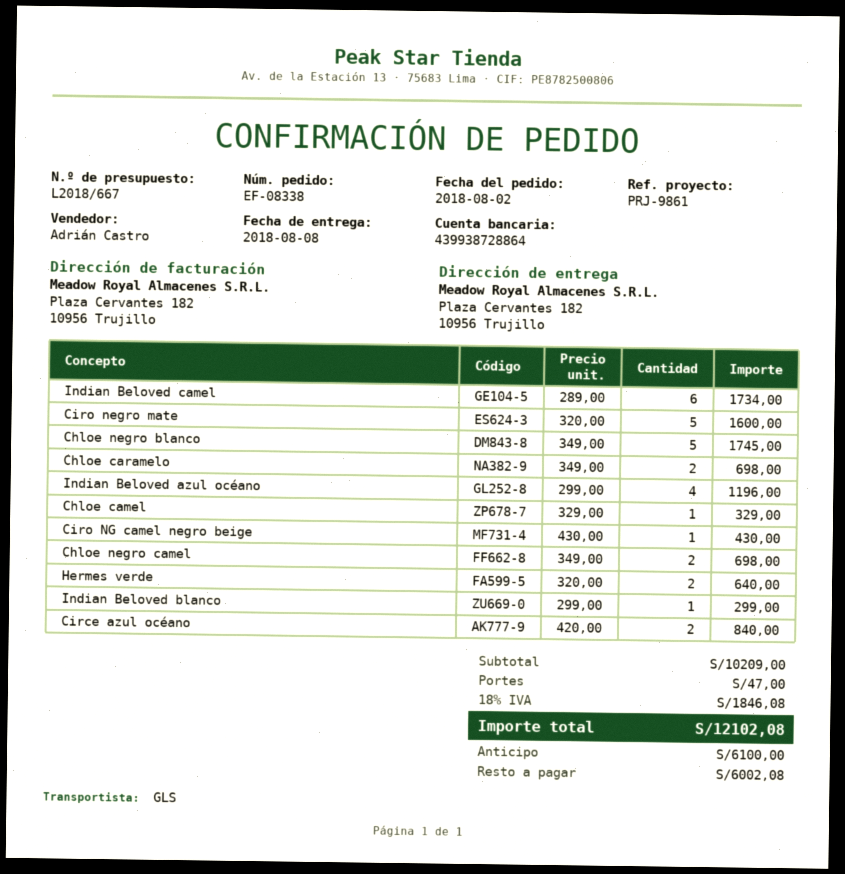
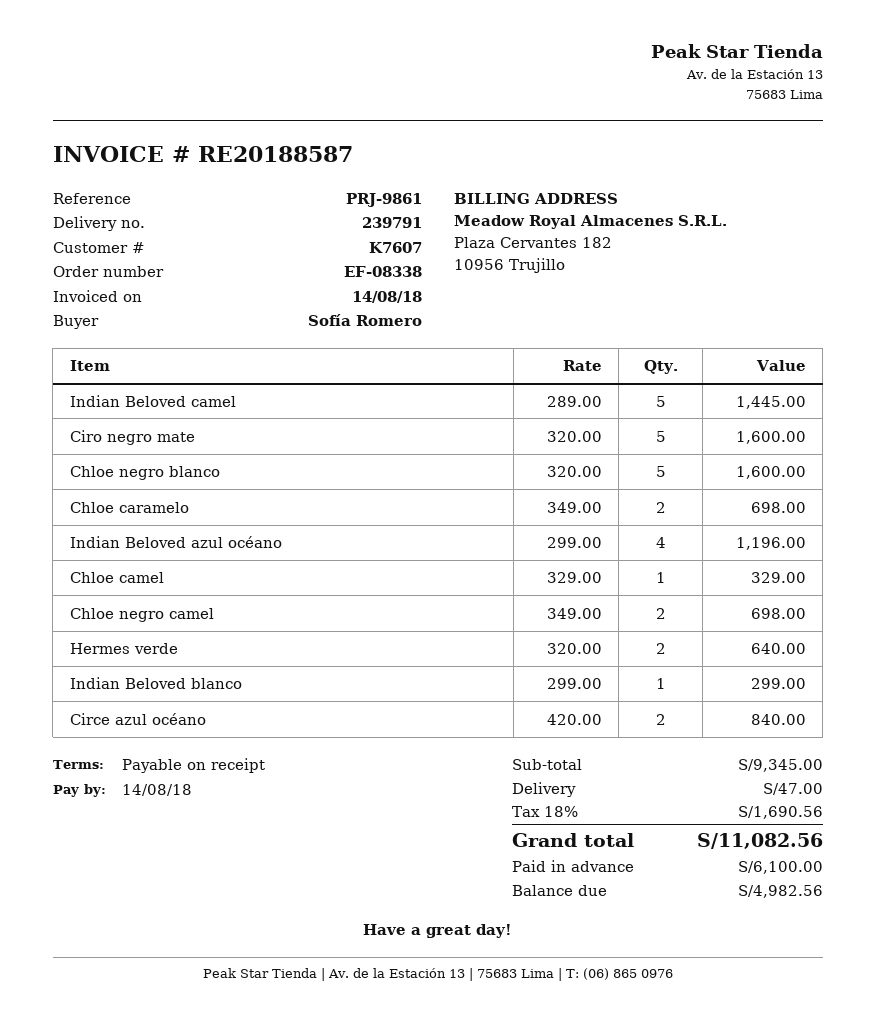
Indian Beloved camel: 6 x 289.00 = 1734.00 -> 5 x 289.00 = 1445.00
Chloe negro blanco: 5 x 349.00 = 1745.00 -> 5 x 320.00 = 1600.00
Ciro NG camel negro beige: 1 x 430.00 = 430.00 -> none
subtotal: 10209.00 -> 9345.00
tax: 18% = 1846.08 -> 18% = 1690.56
total: 12102.08 -> 11082.56
balance: 6002.08 -> 4982.56

